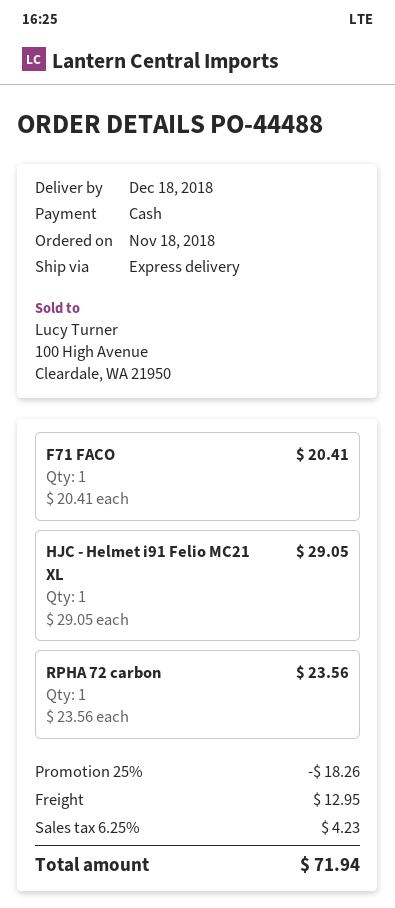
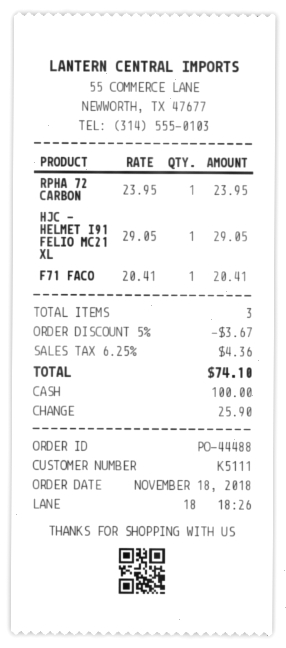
RPHA 72 carbon: 1 x 23.56 = 23.56 -> 1 x 23.95 = 23.95
discount: 25% = 18.26 -> 5% = 3.67
shipping: 12.95 -> none
tax: 6.25% = 4.23 -> 6.25% = 4.36
total: 71.94 -> 74.10

